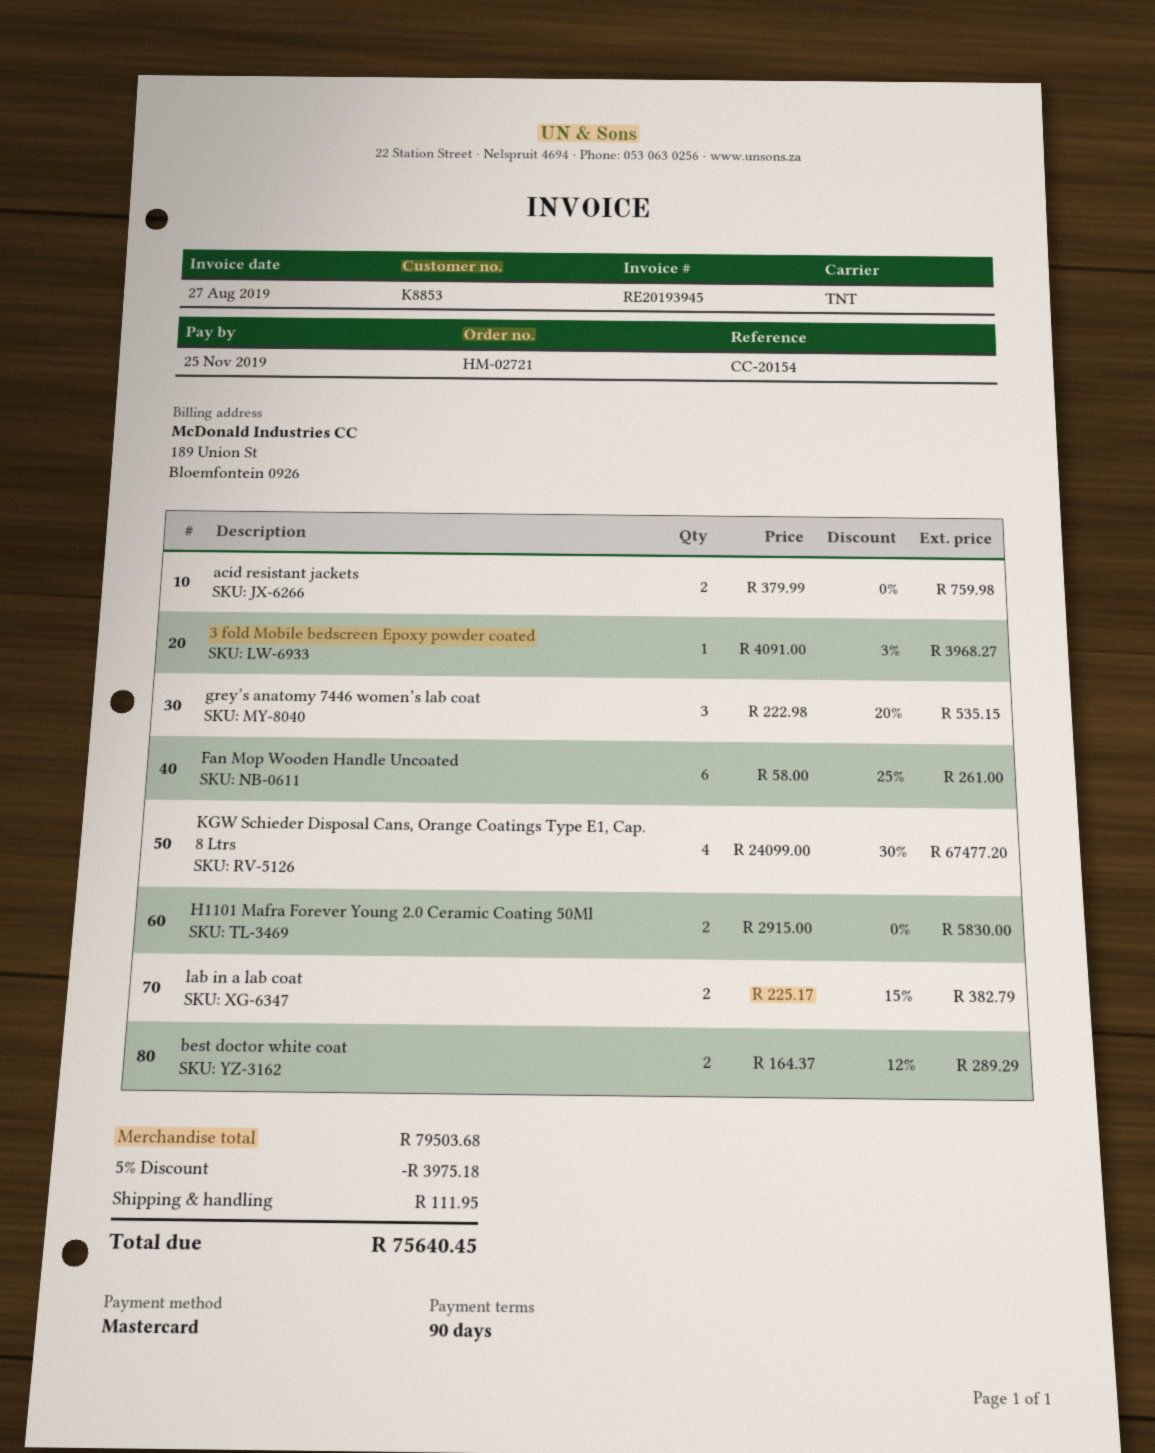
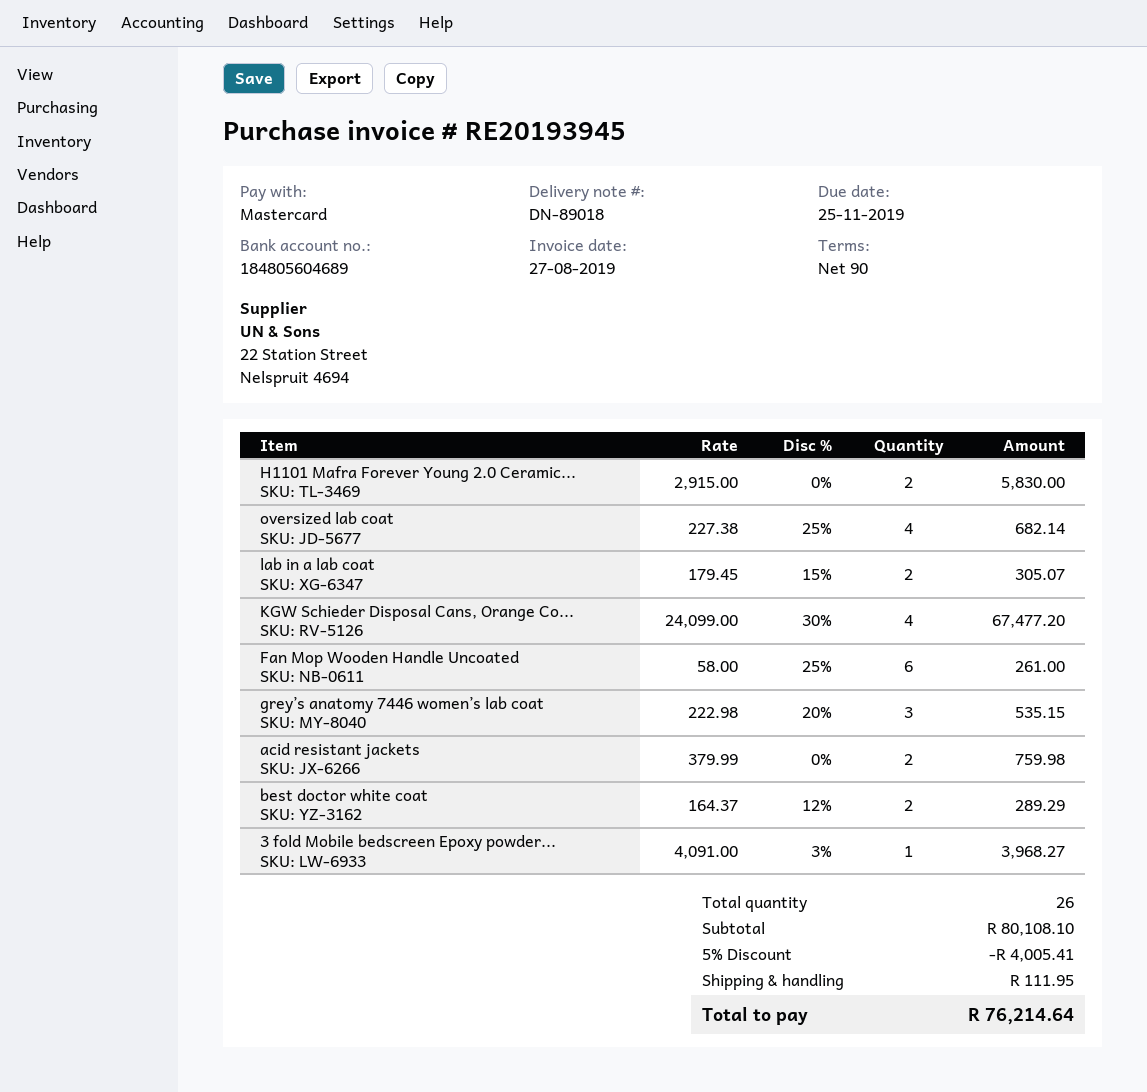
lab in a lab coat: 2 x 225.17 - 15% = 382.79 -> 2 x 179.45 - 15% = 305.07
oversized lab coat: none -> 4 x 227.38 - 25% = 682.14
subtotal: 79503.68 -> 80108.10
discount: 5% = 3975.18 -> 5% = 4005.41
total: 75640.45 -> 76214.64

